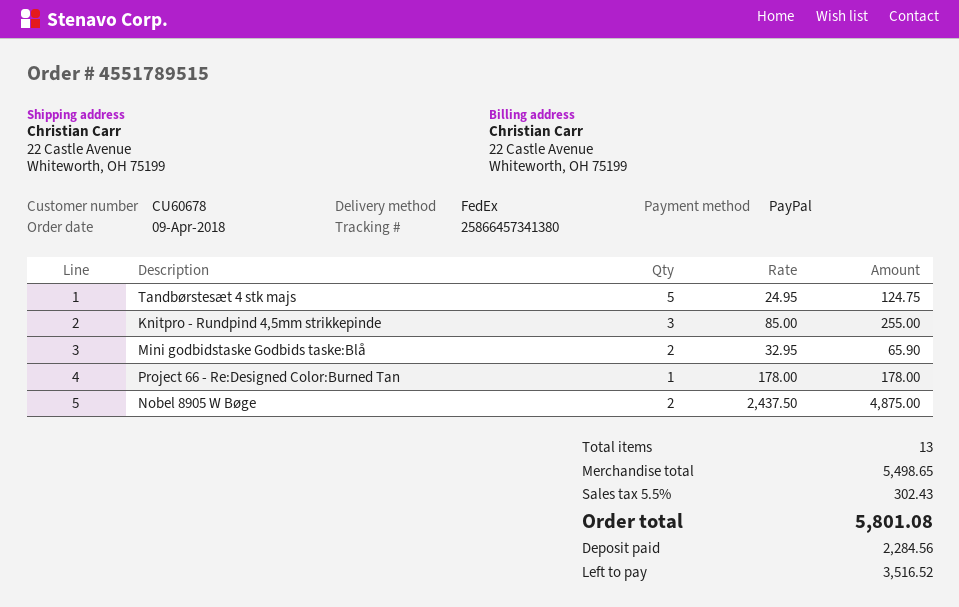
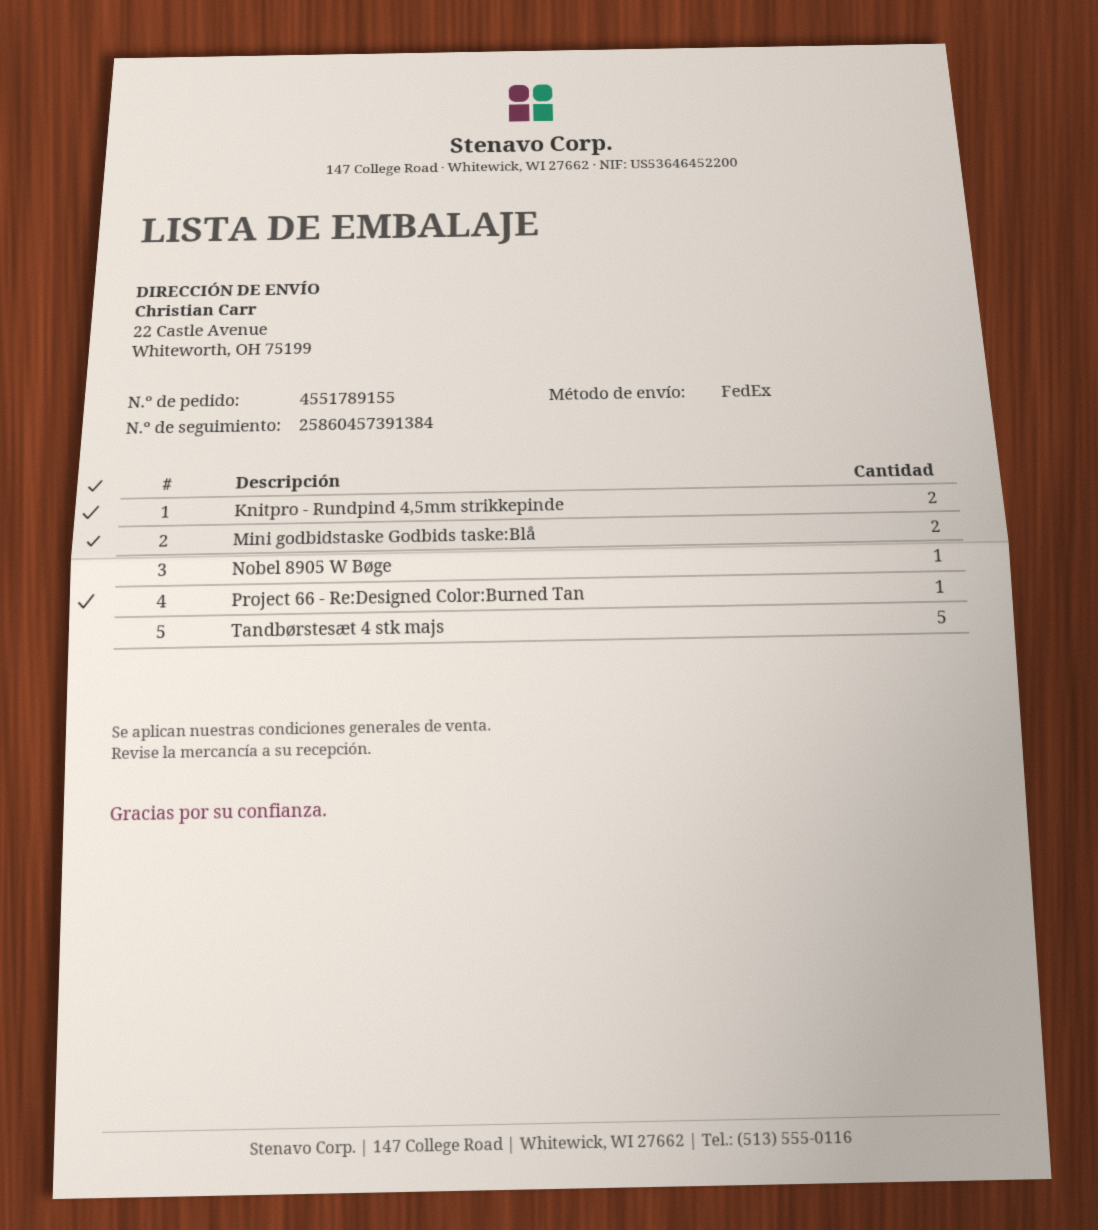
order number: 4551789515 -> 4551789155
tracking number: 25866457341380 -> 25860457391384
Knitpro - Rundpind 4,5mm strikkepinde: 3 -> 2
Nobel 8905 W Bøge: 2 -> 1

